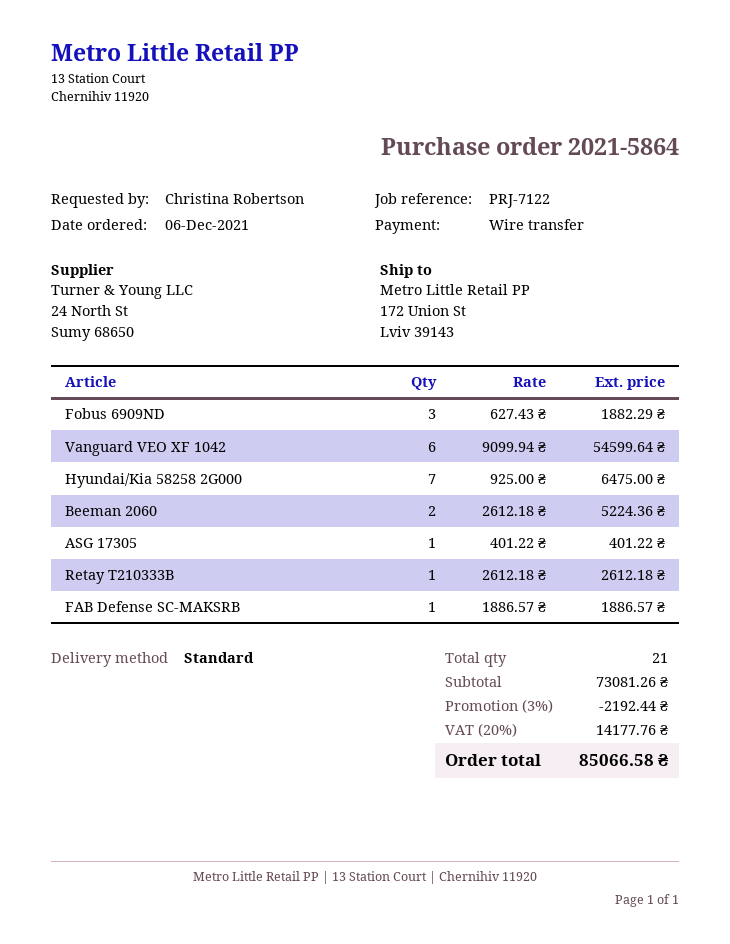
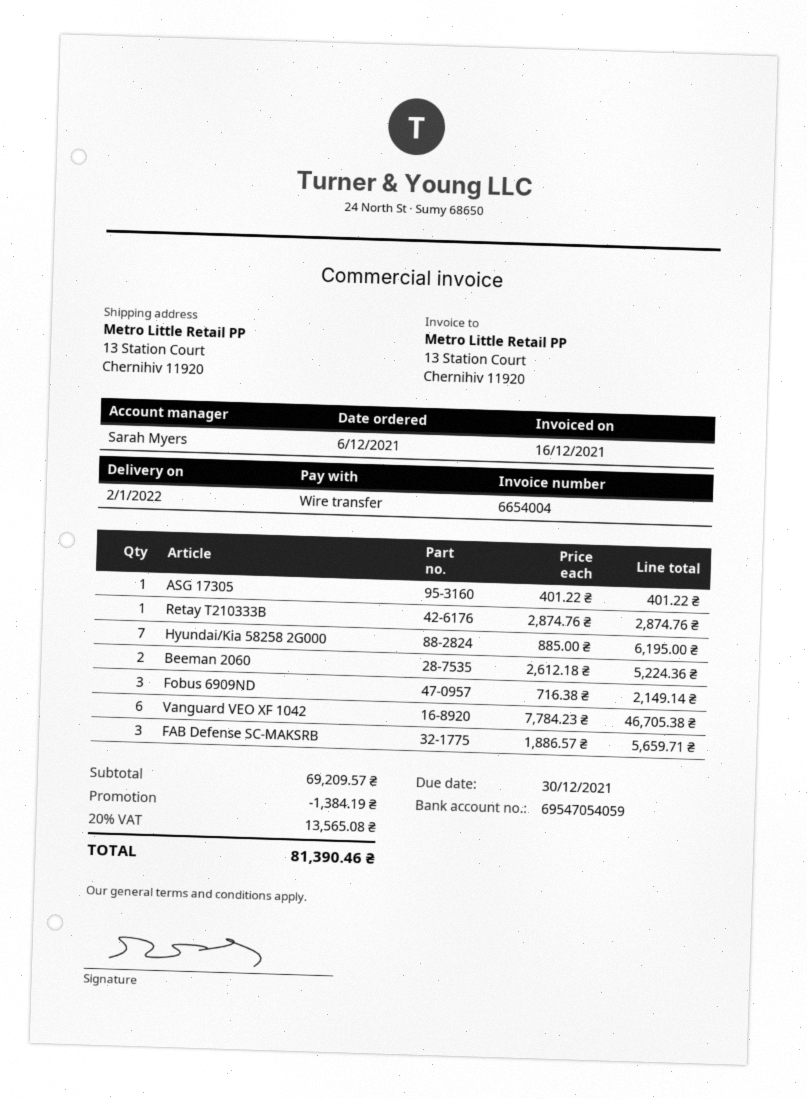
ship to: 172 Union St, Lviv 39143 -> 13 Station Court, Chernihiv 11920
Fobus 6909ND: 3 x 627.43 = 1882.29 -> 3 x 716.38 = 2149.14
Vanguard VEO XF 1042: 6 x 9099.94 = 54599.64 -> 6 x 7784.23 = 46705.38
Hyundai/Kia 58258 2G000: 7 x 925.00 = 6475.00 -> 7 x 885.00 = 6195.00
Retay T210333B: 1 x 2612.18 = 2612.18 -> 1 x 2874.76 = 2874.76
FAB Defense SC-MAKSRB: 1 x 1886.57 = 1886.57 -> 3 x 1886.57 = 5659.71
subtotal: 73081.26 -> 69209.57
discount: 2192.44 -> 1384.19
tax: 20% = 14177.76 -> 20% = 13565.08
total: 85066.58 -> 81390.46

